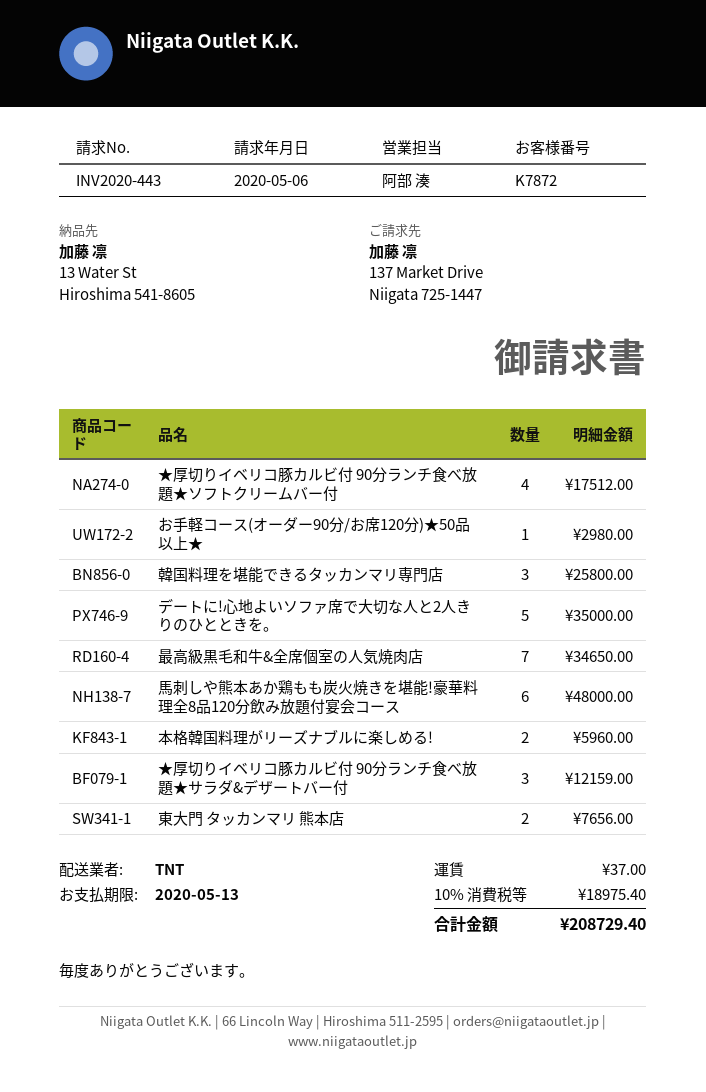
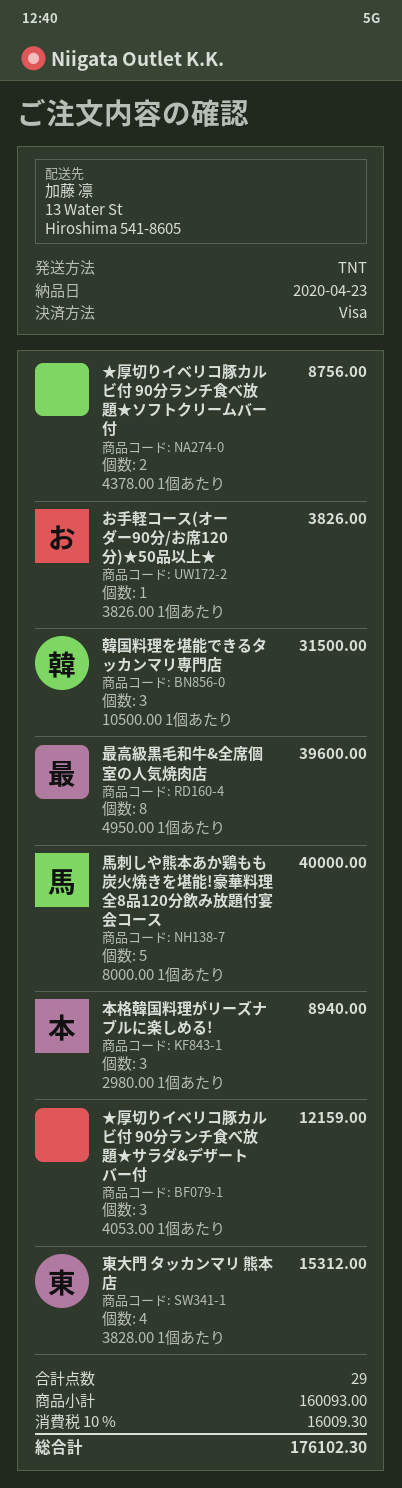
★厚切りイベリコ豚カルビ付 90分ランチ食べ放題★ソフトクリームバー付: 4 for 17512.00 -> 2 for 8756.00
お手軽コース(オーダー90分/お席120分)★50品以上★: 1 for 2980.00 -> 1 for 3826.00
韓国料理を堪能できるタッカンマリ専門店: 3 for 25800.00 -> 3 for 31500.00
デートに!心地よいソファ席で大切な人と2人きりのひとときを。: 5 for 35000.00 -> none
最高級黒毛和牛&全席個室の人気焼肉店: 7 for 34650.00 -> 8 for 39600.00
馬刺しや熊本あか鶏もも炭火焼きを堪能!豪華料理全8品120分飲み放題付宴会コース: 6 for 48000.00 -> 5 for 40000.00
本格韓国料理がリーズナブルに楽しめる!: 2 for 5960.00 -> 3 for 8940.00
東大門 タッカンマリ 熊本店: 2 for 7656.00 -> 4 for 15312.00
shipping: 37.00 -> none
tax: 10% = 18975.40 -> 10% = 16009.30
total: 208729.40 -> 176102.30

